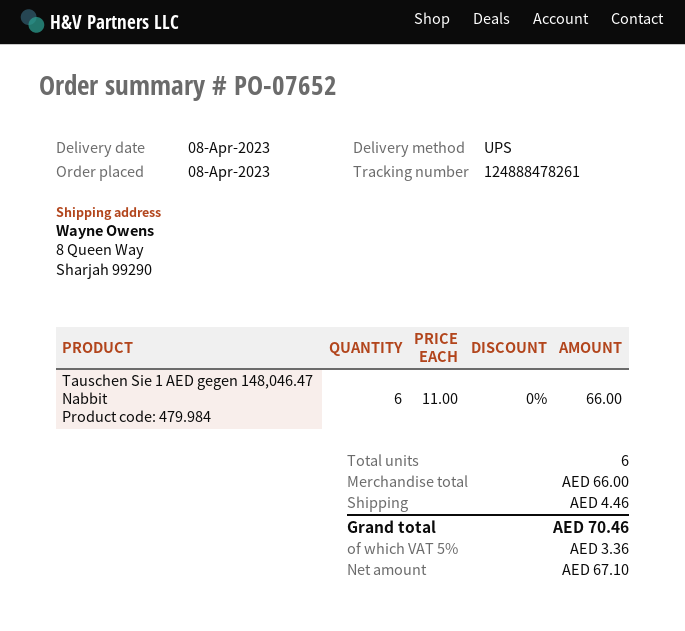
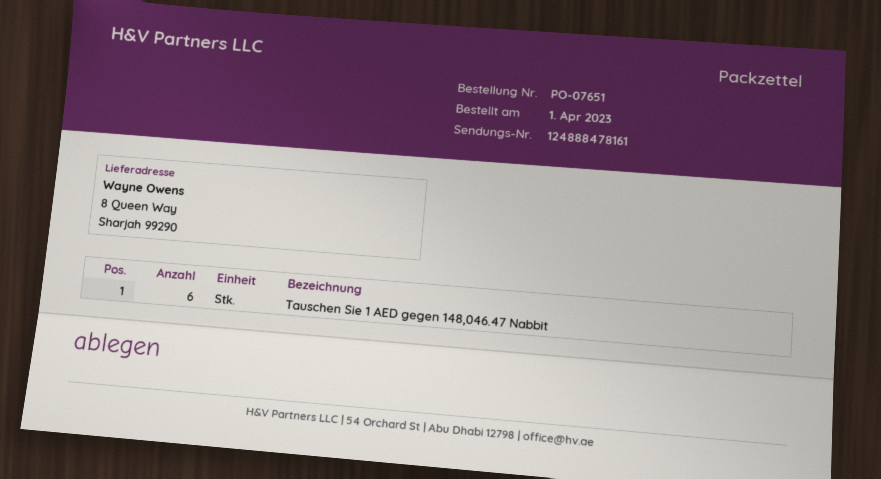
order number: PO-07652 -> PO-07651
order date: 2023-04-08 -> 2023-04-01
tracking number: 124888478261 -> 124888478161

